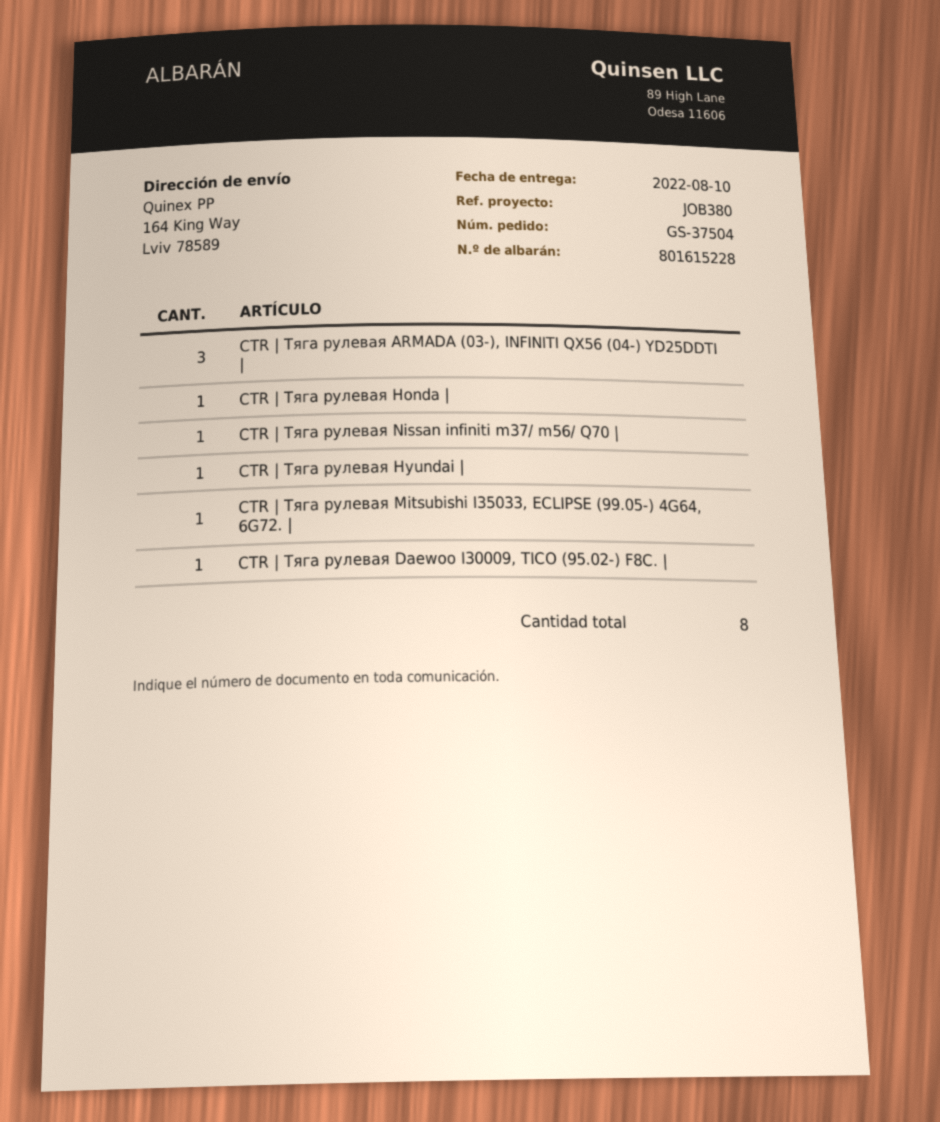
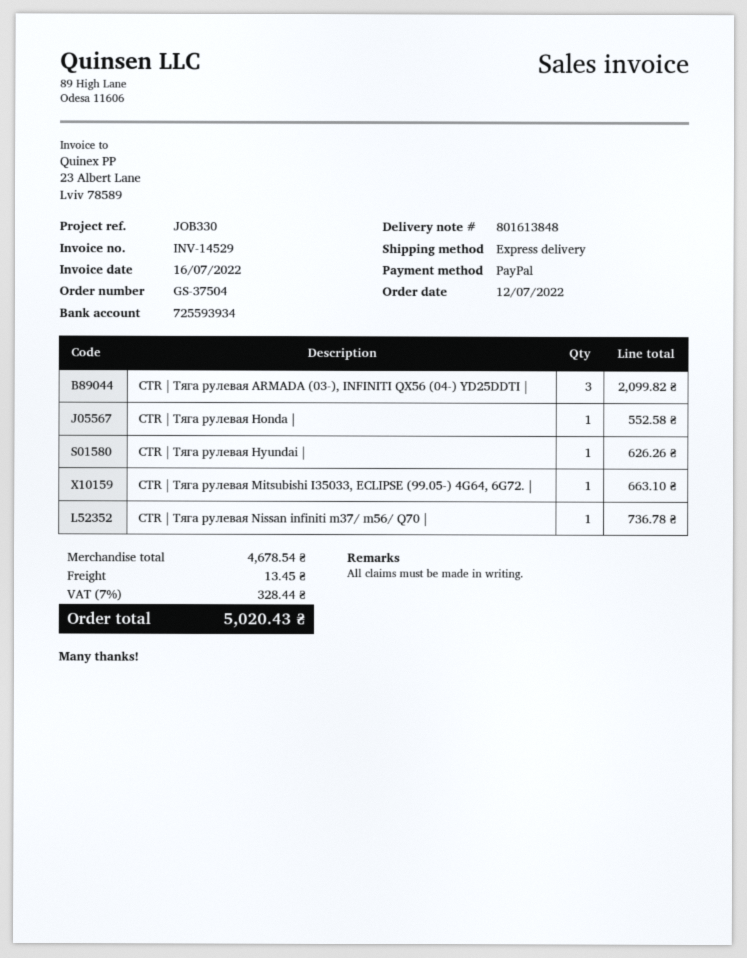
delivery note number: 801615228 -> 801613848
reference: JOB380 -> JOB330
CTR | Тяга рулевая Daewoo I30009, TICO (95.02-) F8C. |: 1 -> none

